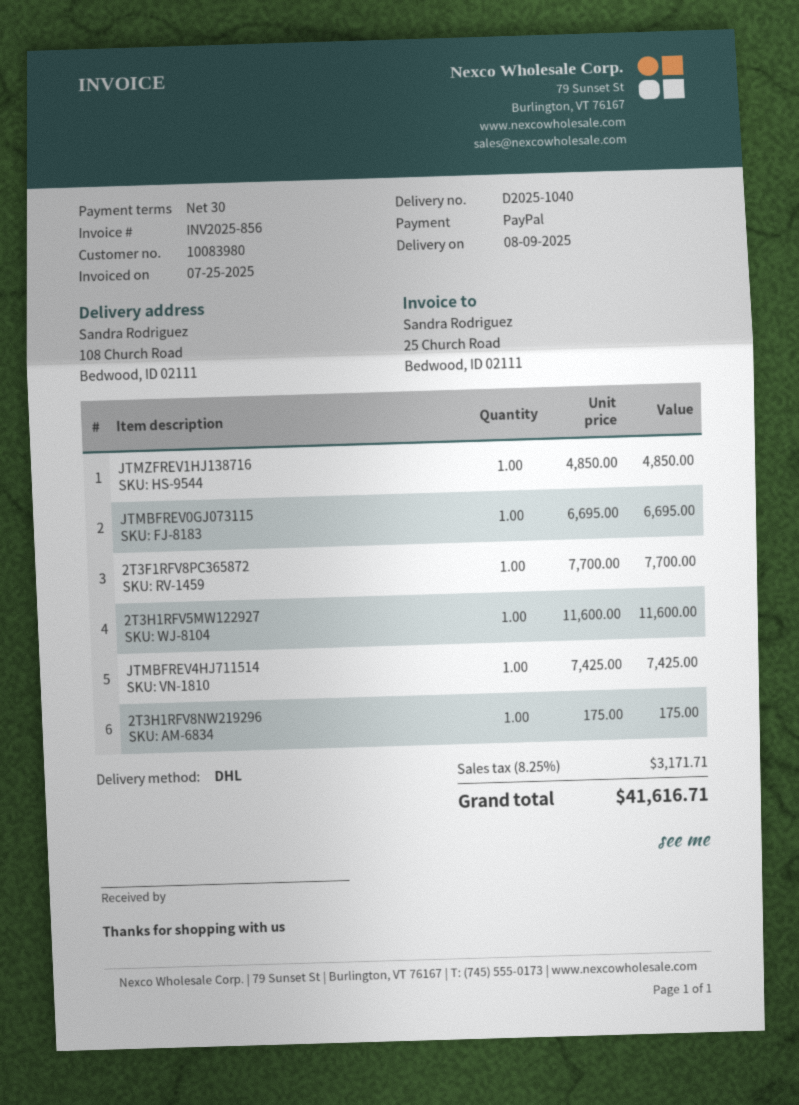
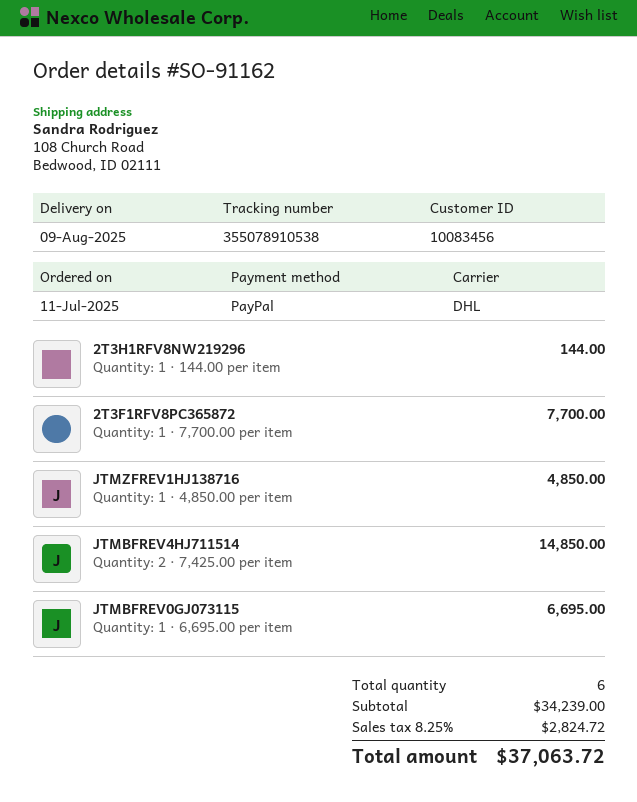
customer number: 10083980 -> 10083456
2T3H1RFV5MW122927: 1 x 11600.00 = 11600.00 -> none
JTMBFREV4HJ711514: 1 x 7425.00 = 7425.00 -> 2 x 7425.00 = 14850.00
2T3H1RFV8NW219296: 1 x 175.00 = 175.00 -> 1 x 144.00 = 144.00
tax: 8.25% = 3171.71 -> 8.25% = 2824.72
total: 41616.71 -> 37063.72

